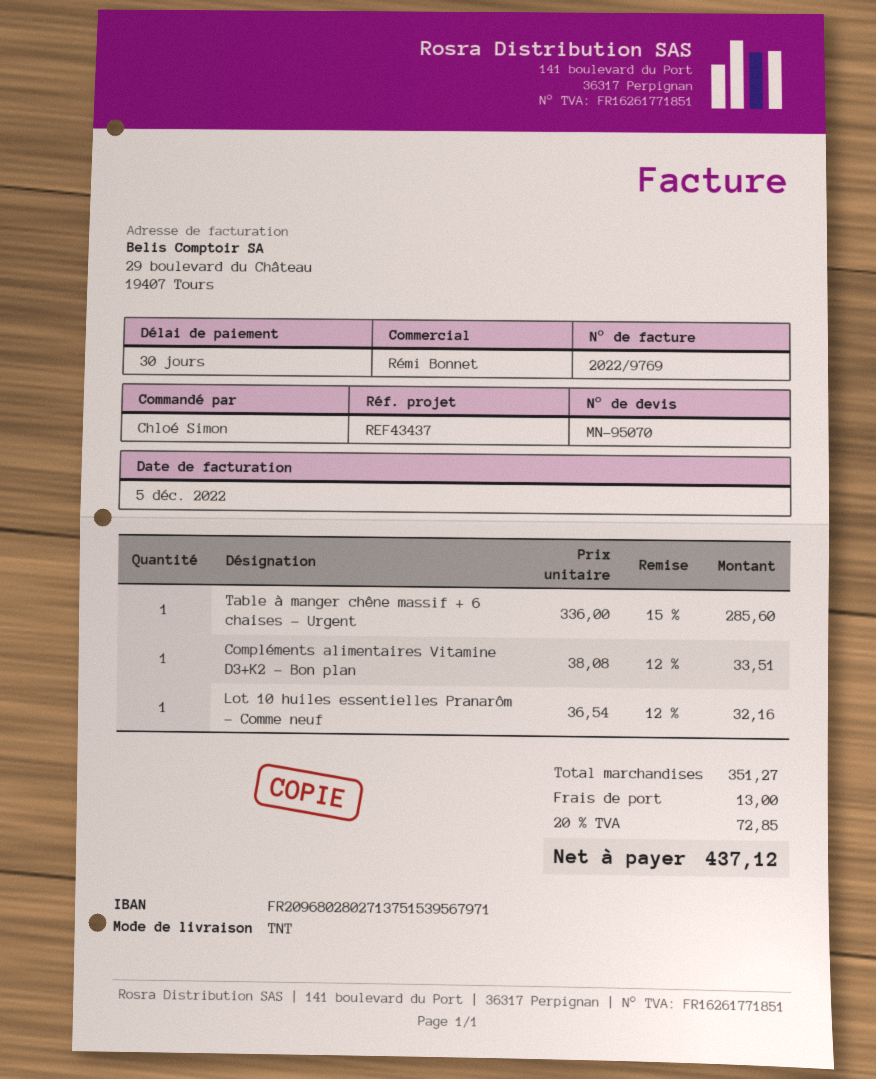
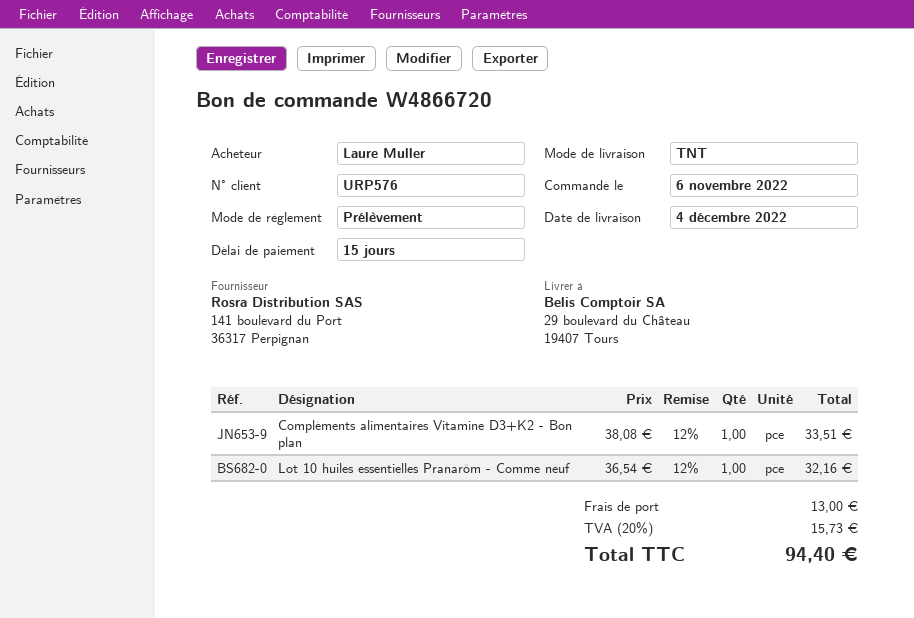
payment terms: 30 days -> 15 days
ordered by: Chloé Simon -> Laure Muller
Table à manger chêne massif + 6 chaises - Urgent: 1 x 336.00 - 15% = 285.60 -> none
tax: 20% = 72.85 -> 20% = 15.73
total: 437.12 -> 94.40

